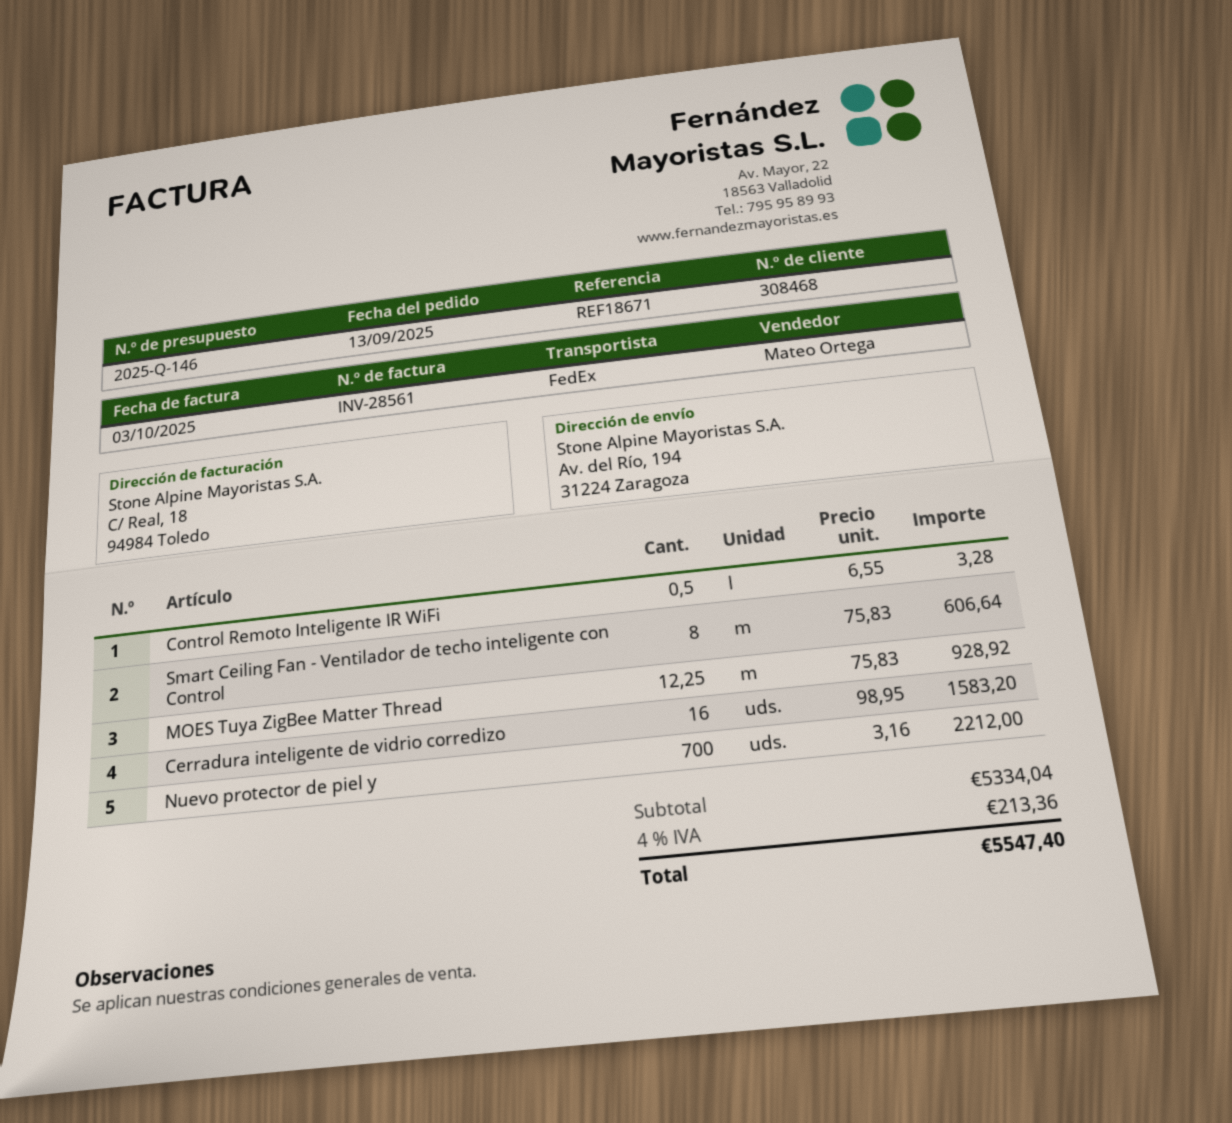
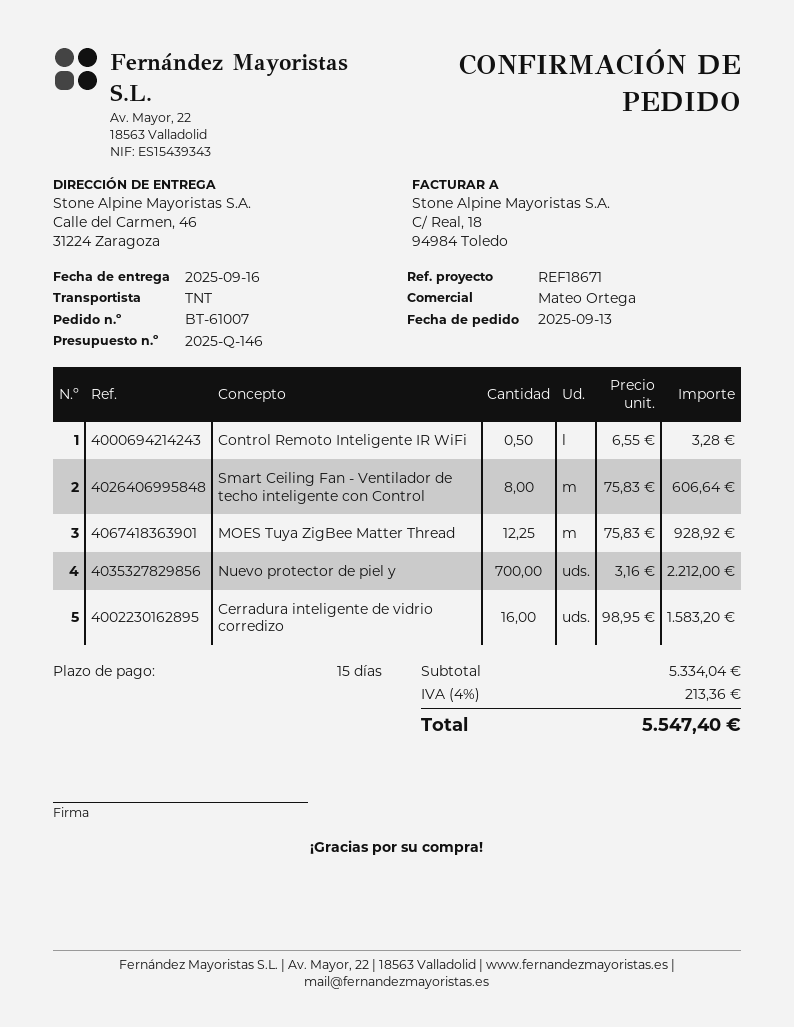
shipping method: FedEx -> TNT
ship to: Av. del Río, 194, 31224 Zaragoza -> Calle del Carmen, 46, 31224 Zaragoza

